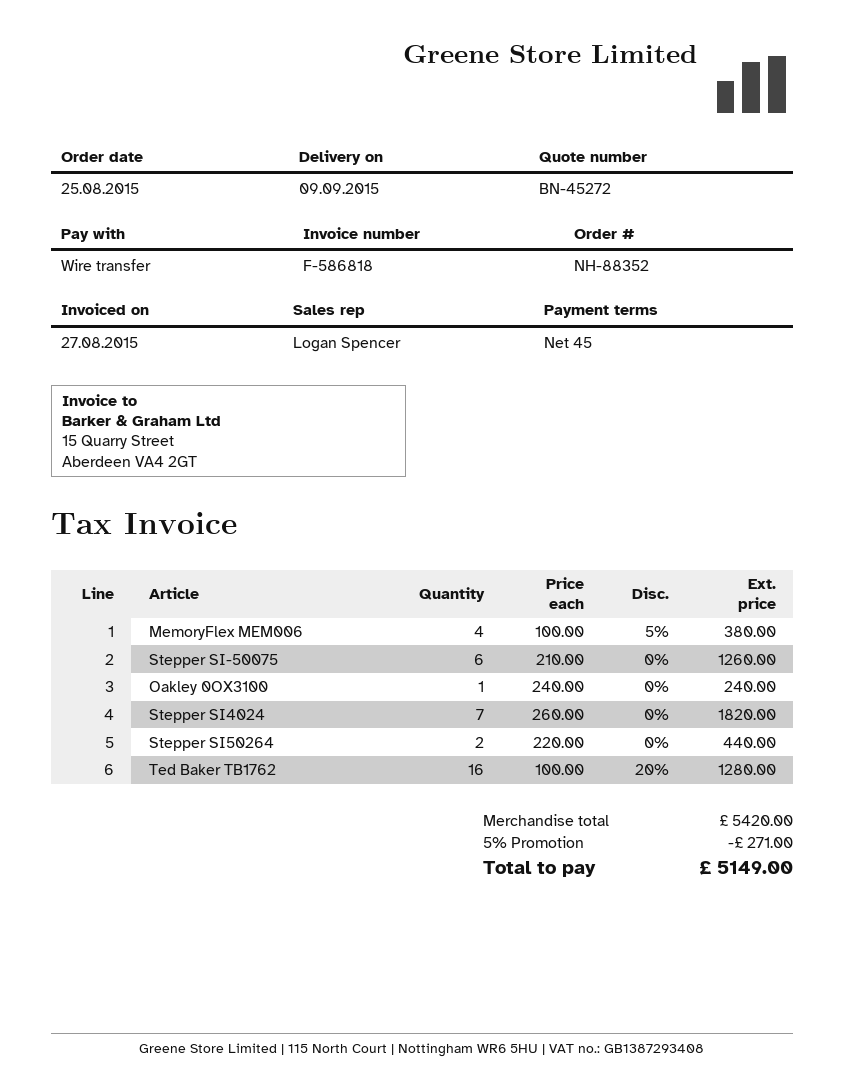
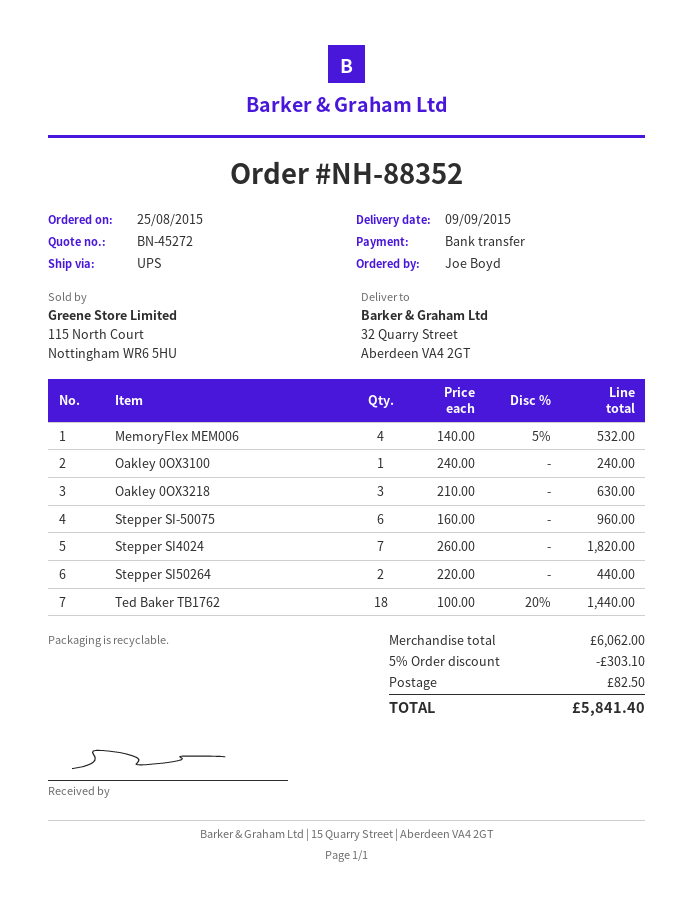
MemoryFlex MEM006: 4 x 100.00 - 5% = 380.00 -> 4 x 140.00 - 5% = 532.00
Stepper SI-50075: 6 x 210.00 = 1260.00 -> 6 x 160.00 = 960.00
Ted Baker TB1762: 16 x 100.00 - 20% = 1280.00 -> 18 x 100.00 - 20% = 1440.00
Oakley 0OX3218: none -> 3 x 210.00 = 630.00
subtotal: 5420.00 -> 6062.00
discount: 5% = 271.00 -> 5% = 303.10
shipping: none -> 82.50
total: 5149.00 -> 5841.40

